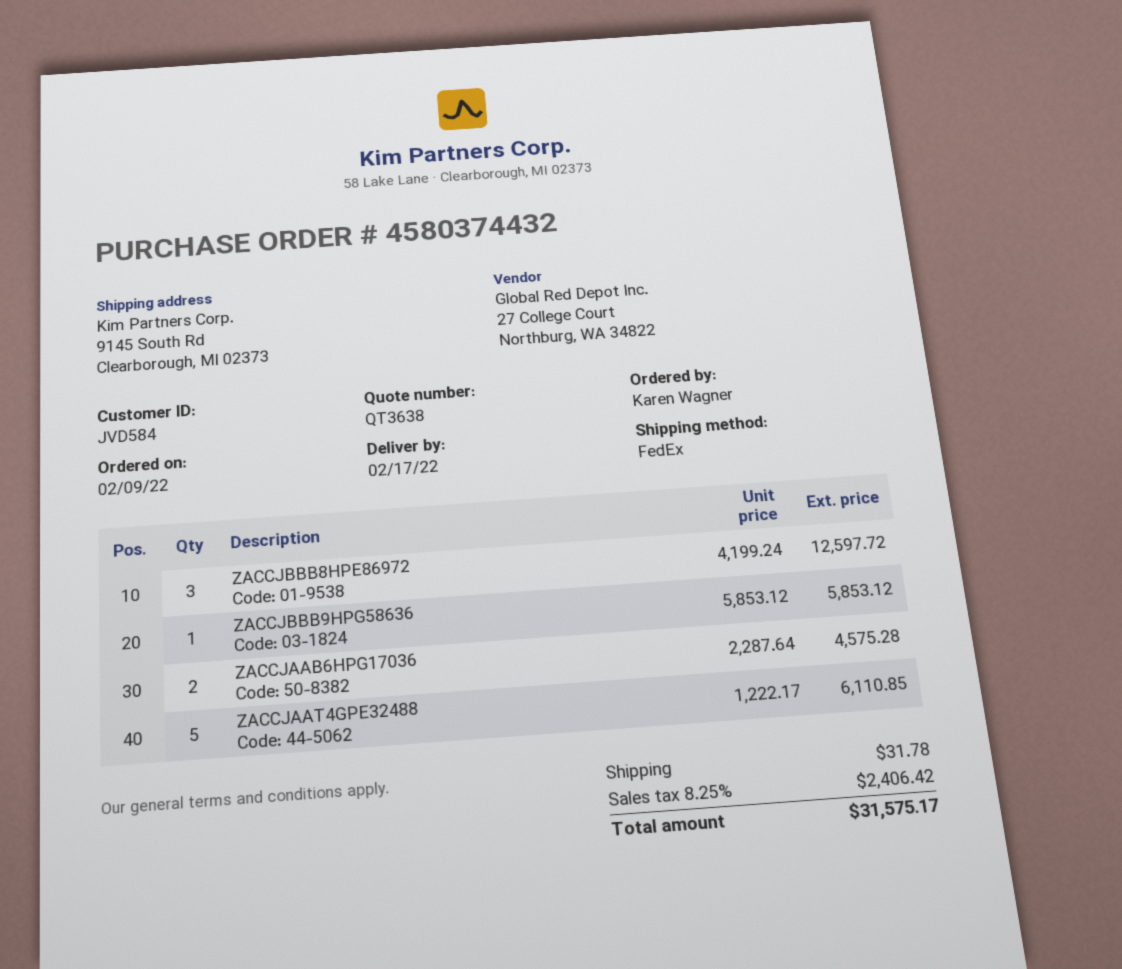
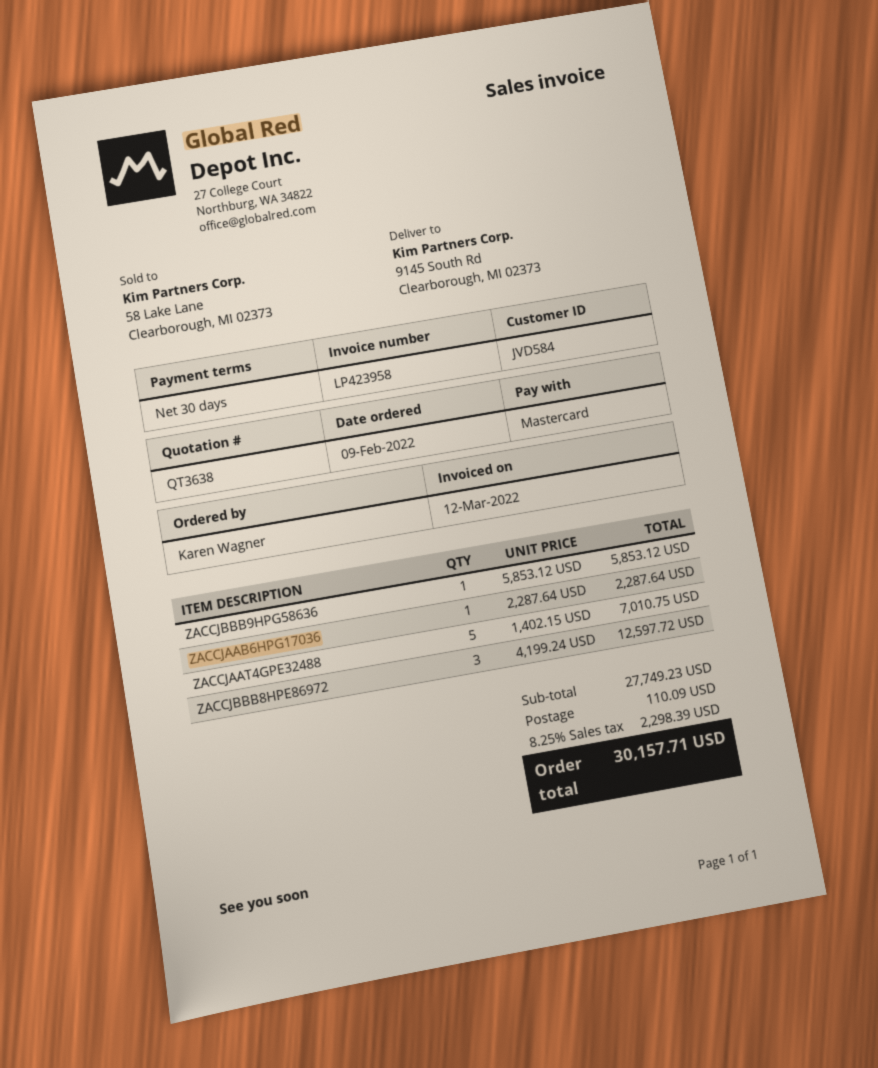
ZACCJAAB6HPG17036: 2 x 2287.64 = 4575.28 -> 1 x 2287.64 = 2287.64
ZACCJAAT4GPE32488: 5 x 1222.17 = 6110.85 -> 5 x 1402.15 = 7010.75
shipping: 31.78 -> 110.09
tax: 8.25% = 2406.42 -> 8.25% = 2298.39
total: 31575.17 -> 30157.71

